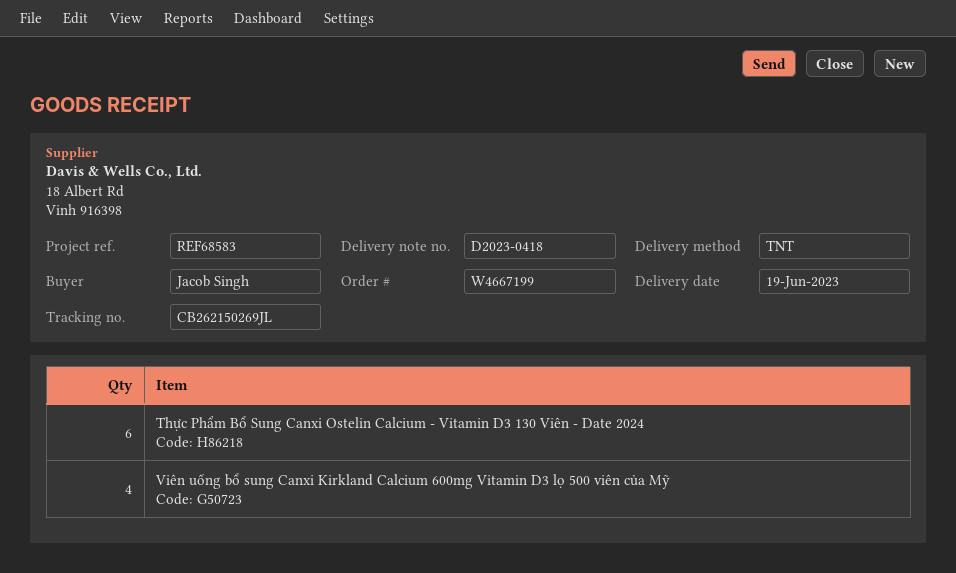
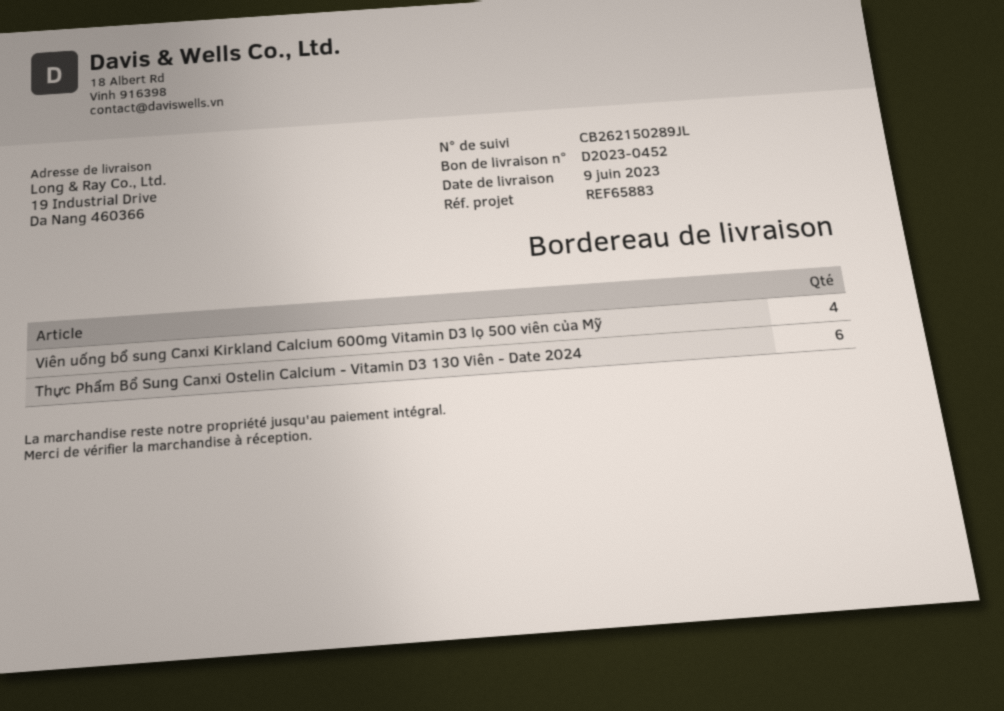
delivery note number: D2023-0418 -> D2023-0452
delivery date: 2023-06-19 -> 2023-06-09
reference: REF68583 -> REF65883
tracking number: CB262150269JL -> CB262150289JL

